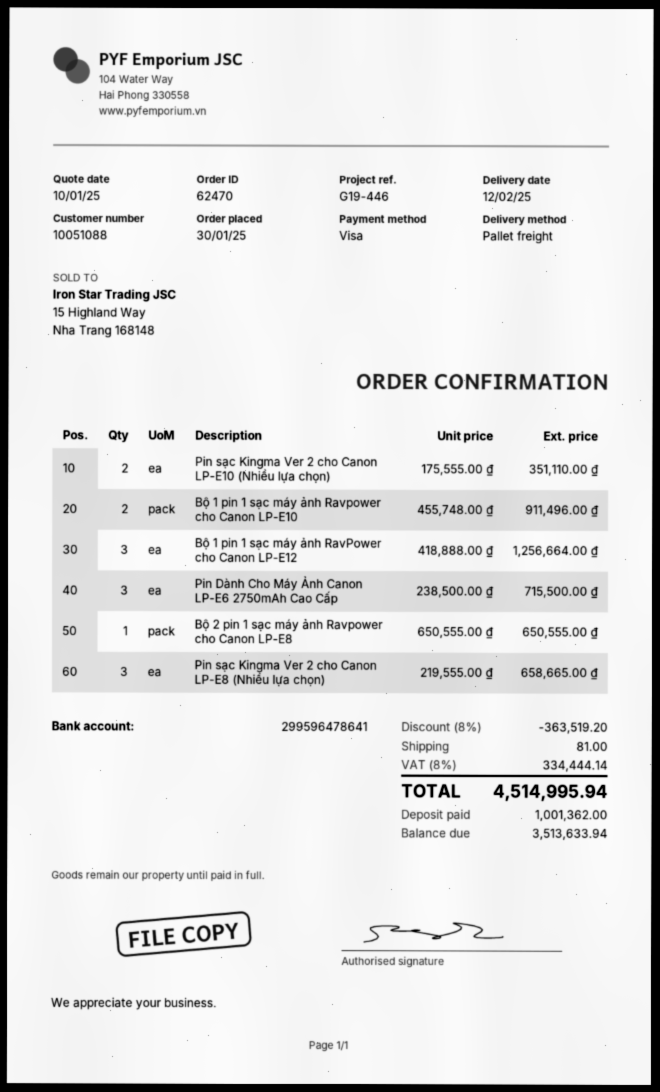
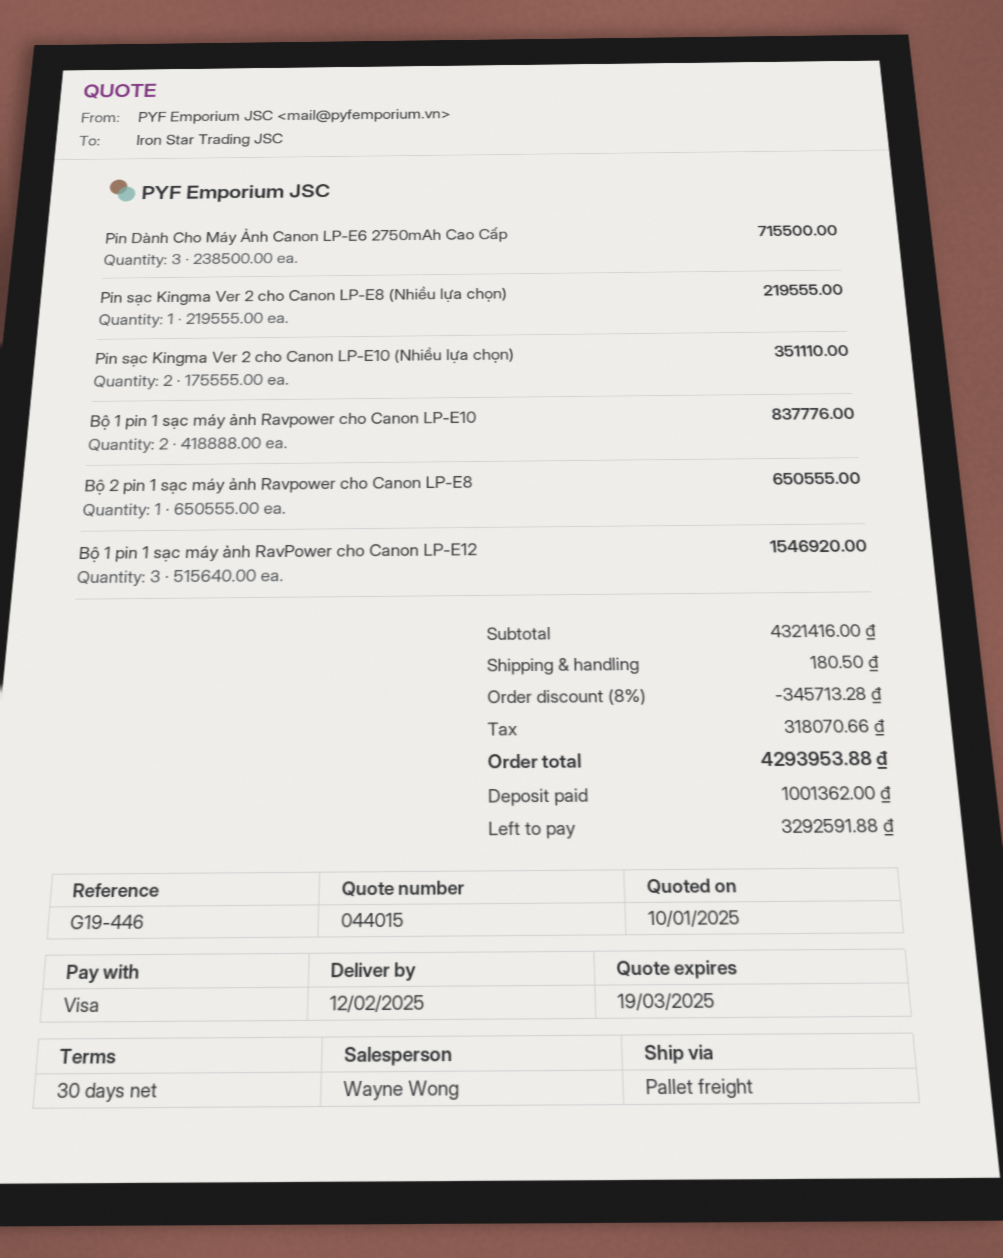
Bộ 1 pin 1 sạc máy ảnh Ravpower cho Canon LP-E10: 2 x 455748.00 = 911496.00 -> 2 x 418888.00 = 837776.00
Bộ 1 pin 1 sạc máy ảnh RavPower cho Canon LP-E12: 3 x 418888.00 = 1256664.00 -> 3 x 515640.00 = 1546920.00
Pin sạc Kingma Ver 2 cho Canon LP-E8 (Nhiều lựa chọn): 3 x 219555.00 = 658665.00 -> 1 x 219555.00 = 219555.00
discount: 8% = 363519.20 -> 8% = 345713.28
shipping: 81.00 -> 180.50
tax: 334444.14 -> 318070.66
total: 4514995.94 -> 4293953.88
balance: 3513633.94 -> 3292591.88

